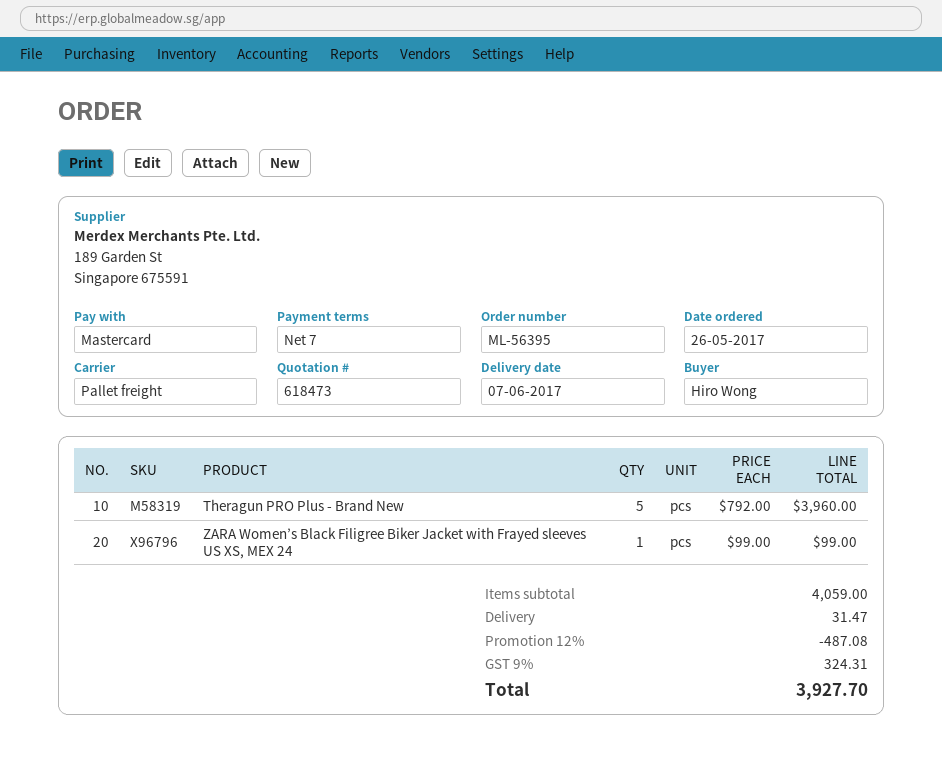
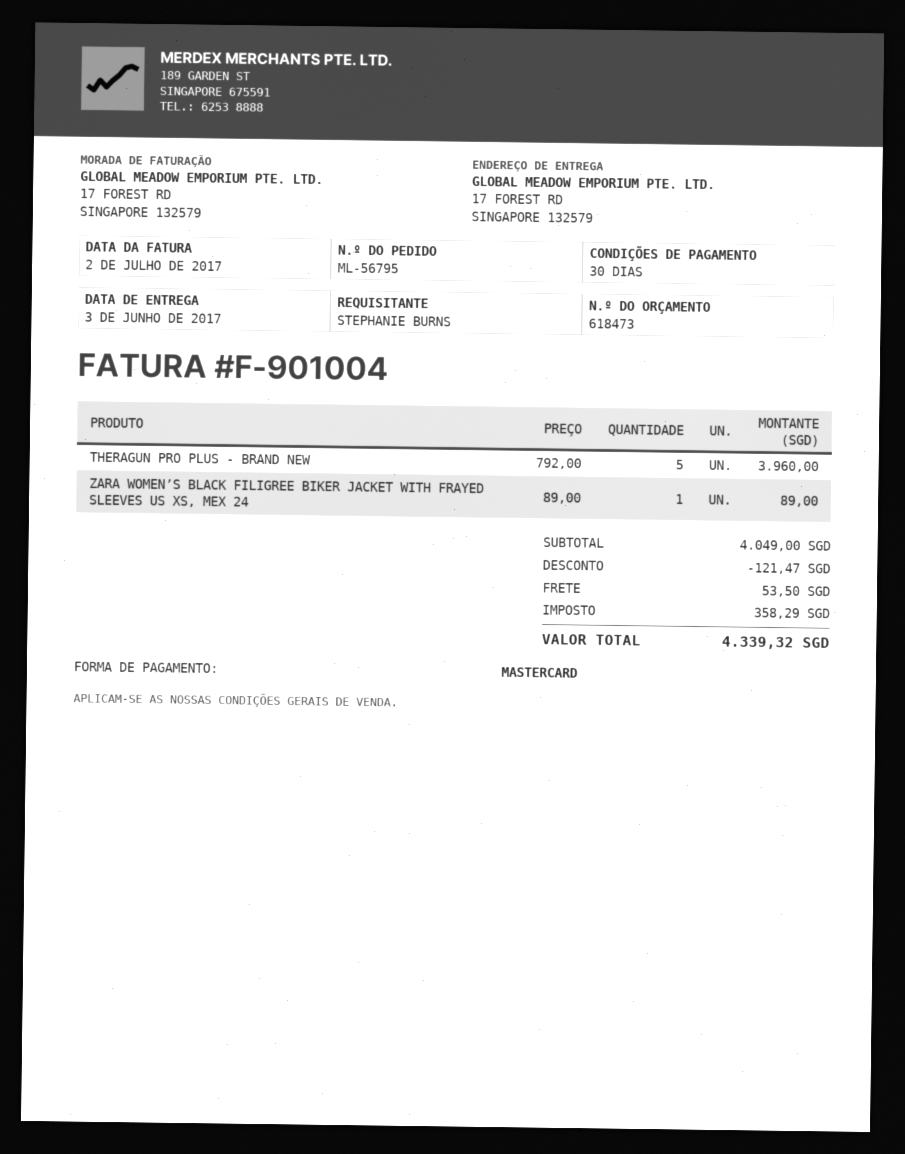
order number: ML-56395 -> ML-56795
delivery date: 2017-06-07 -> 2017-06-03
payment terms: 7 days -> 30 days
ordered by: Hiro Wong -> STEPHANIE BURNS
ZARA Women’s Black Filigree Biker Jacket with Frayed sleeves US XS, MEX 24: 1 x 99.00 = 99.00 -> 1 x 89.00 = 89.00
subtotal: 4059.00 -> 4049.00
discount: 487.08 -> 121.47
shipping: 31.47 -> 53.50
tax: 324.31 -> 358.29
total: 3927.70 -> 4339.32

